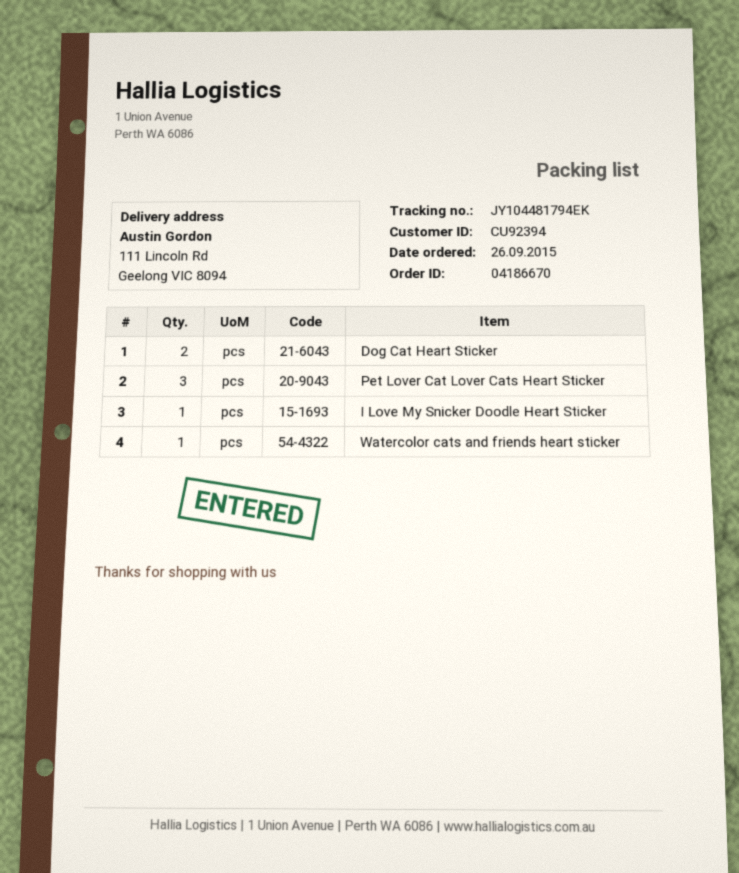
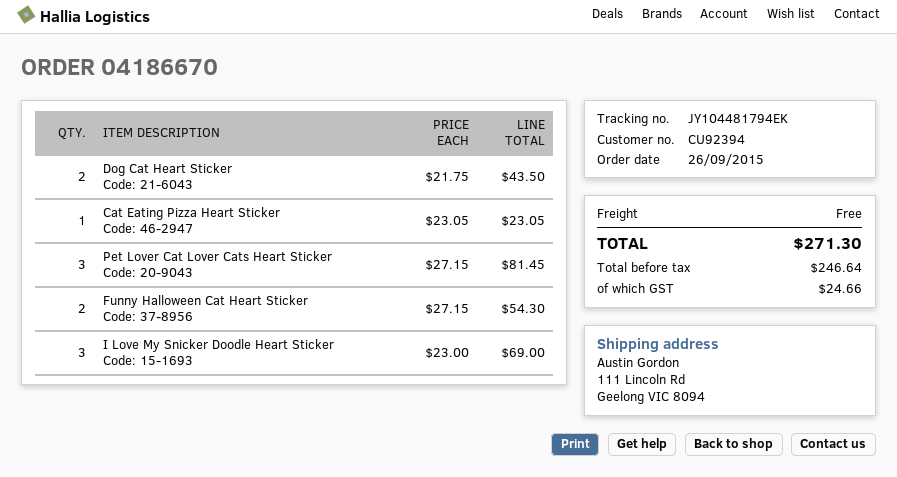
I Love My Snicker Doodle Heart Sticker: 1 -> 3
Watercolor cats and friends heart sticker: 1 -> none
Cat Eating Pizza Heart Sticker: none -> 1
Funny Halloween Cat Heart Sticker: none -> 2

